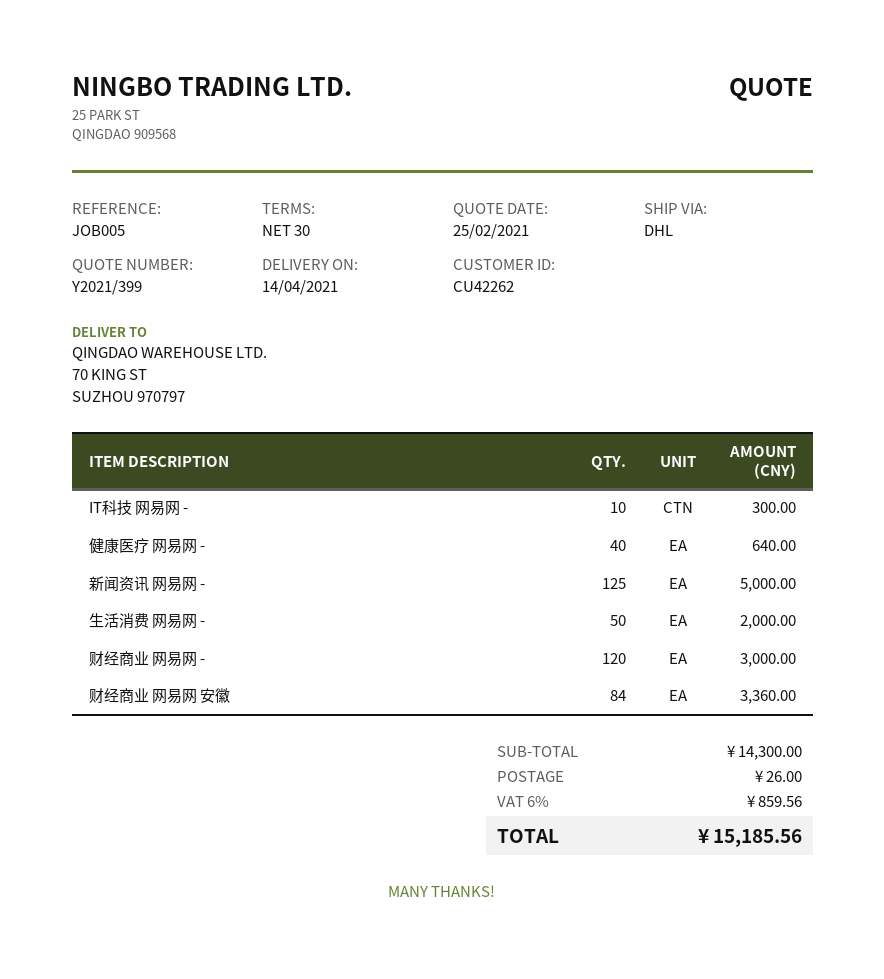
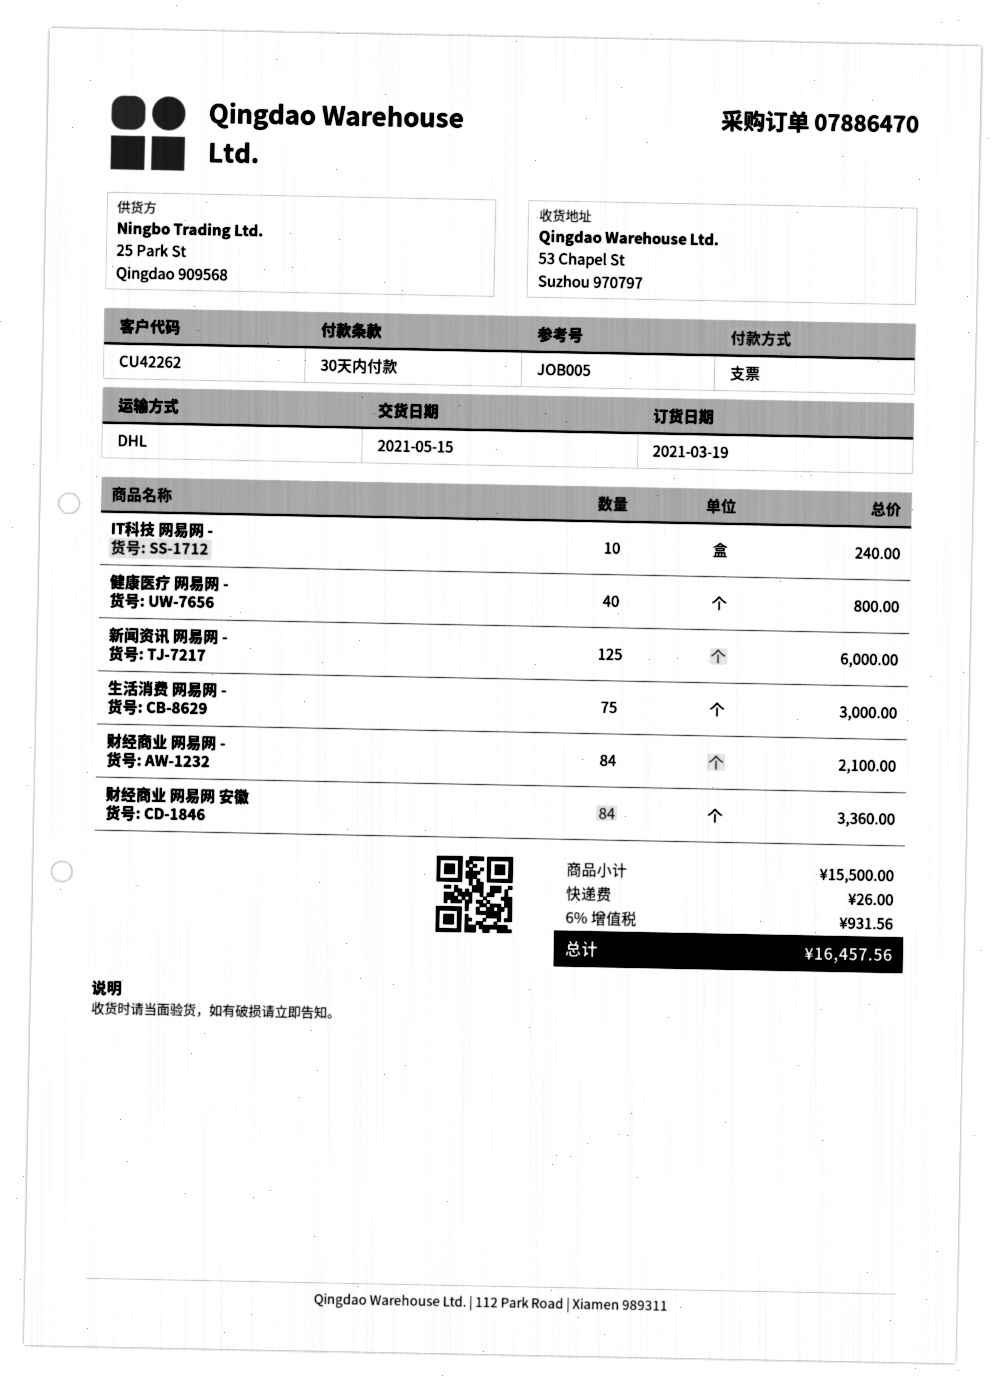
delivery date: 2021-04-14 -> 2021-05-15
ship to: 70 KING ST, SUZHOU 970797 -> 53 Chapel St, Suzhou 970797
IT科技 网易网 -: 10 for 300.00 -> 10 for 240.00
健康医疗 网易网 -: 40 for 640.00 -> 40 for 800.00
新闻资讯 网易网 -: 125 for 5000.00 -> 125 for 6000.00
生活消费 网易网 -: 50 for 2000.00 -> 75 for 3000.00
财经商业 网易网 -: 120 for 3000.00 -> 84 for 2100.00
subtotal: 14300.00 -> 15500.00
tax: 6% = 859.56 -> 6% = 931.56
total: 15185.56 -> 16457.56

